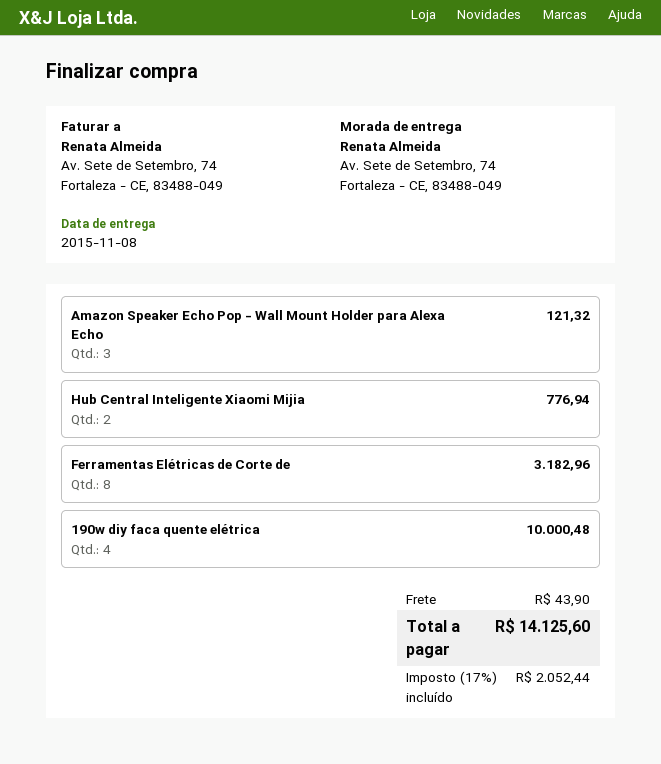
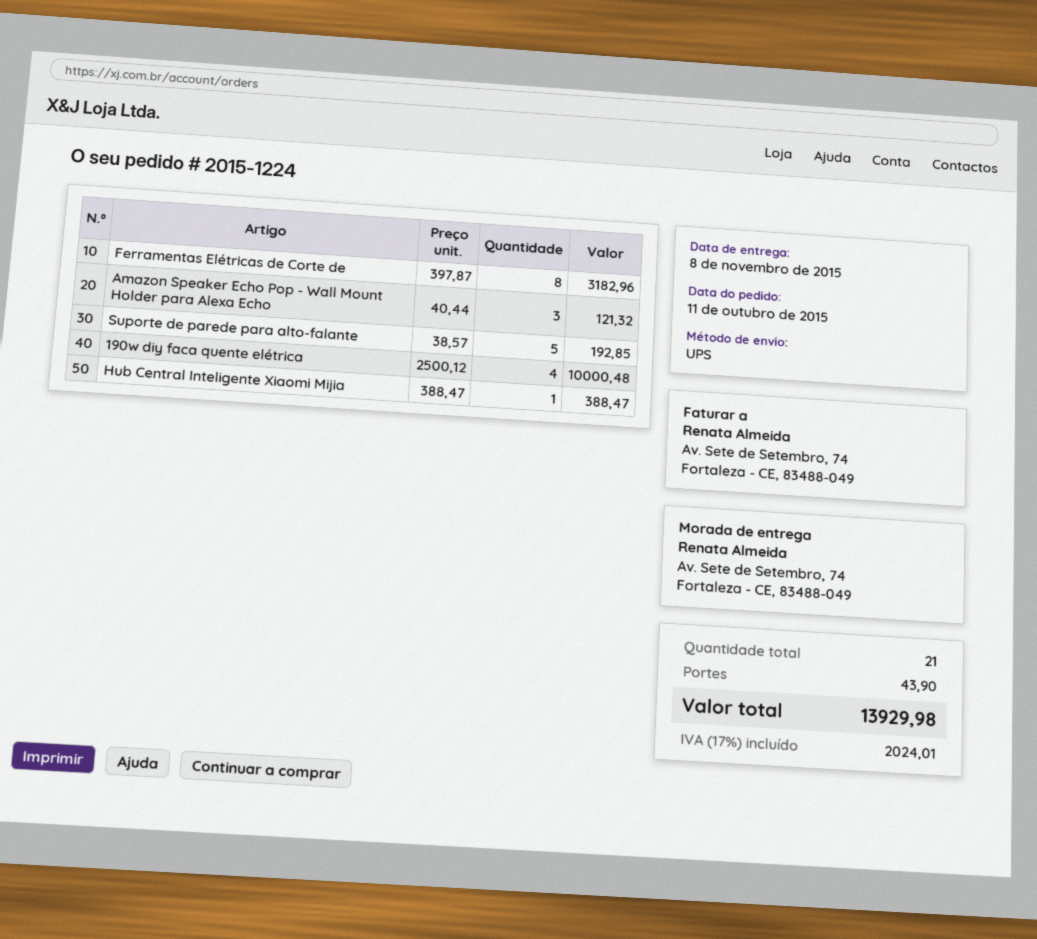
Hub Central Inteligente Xiaomi Mijia: 2 for 776.94 -> 1 for 388.47
Suporte de parede para alto-falante: none -> 5 for 192.85
tax: 17% = 2052.44 -> 17% = 2024.01
total: 14125.60 -> 13929.98

